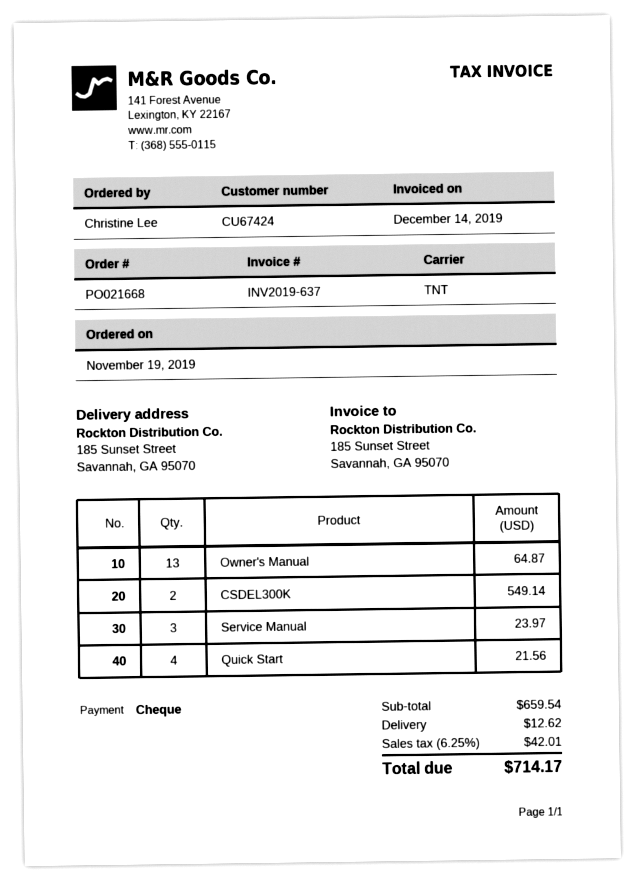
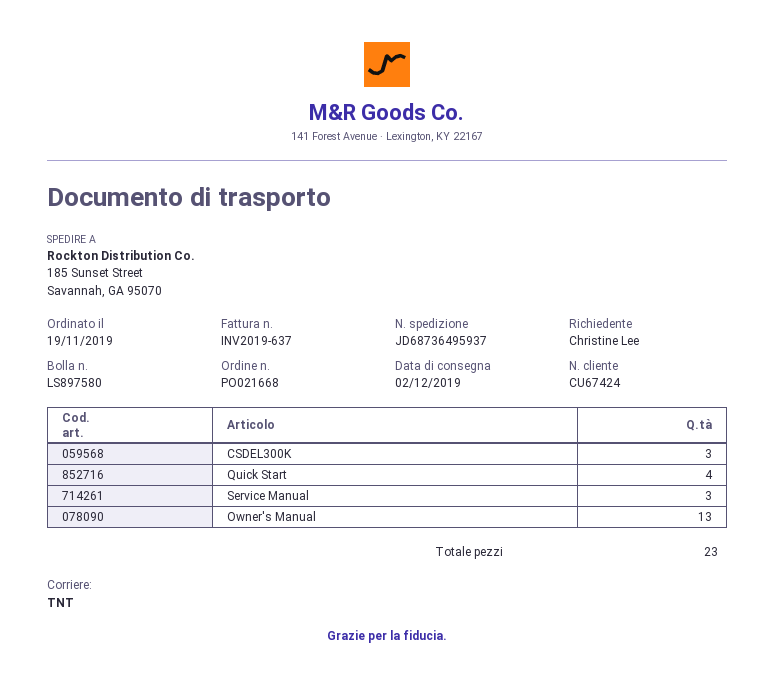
CSDEL300K: 2 -> 3

